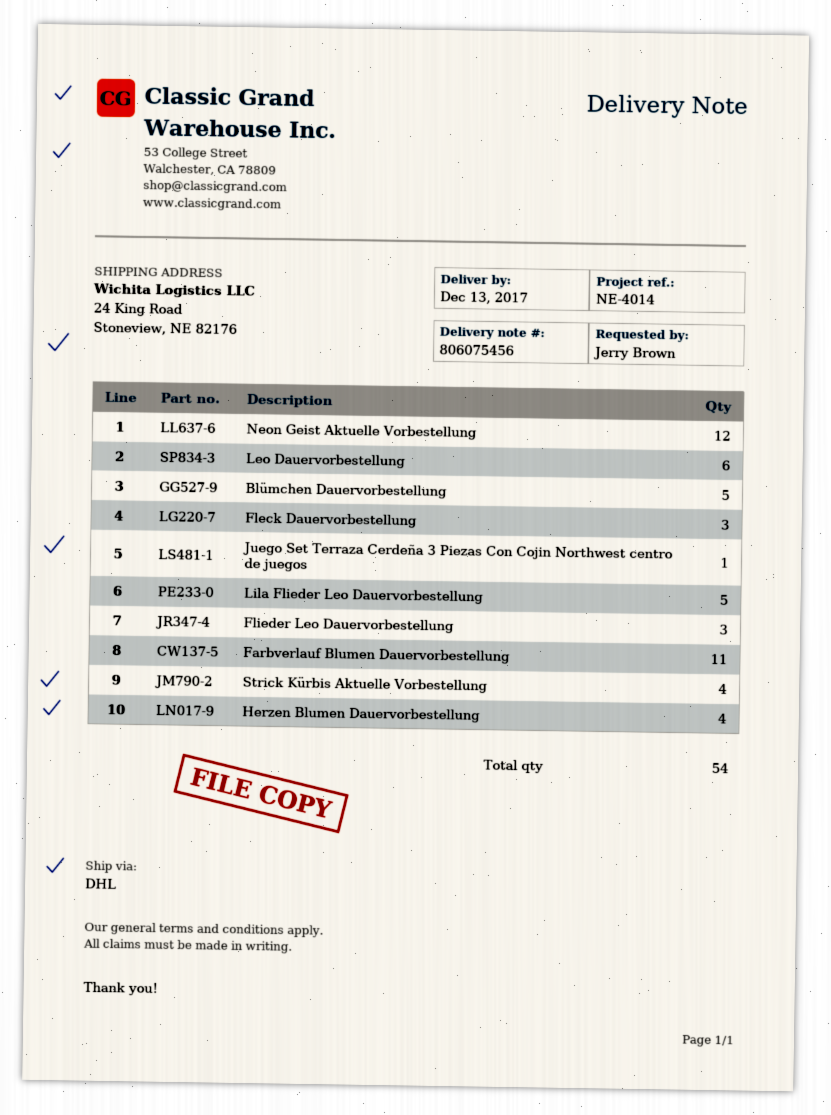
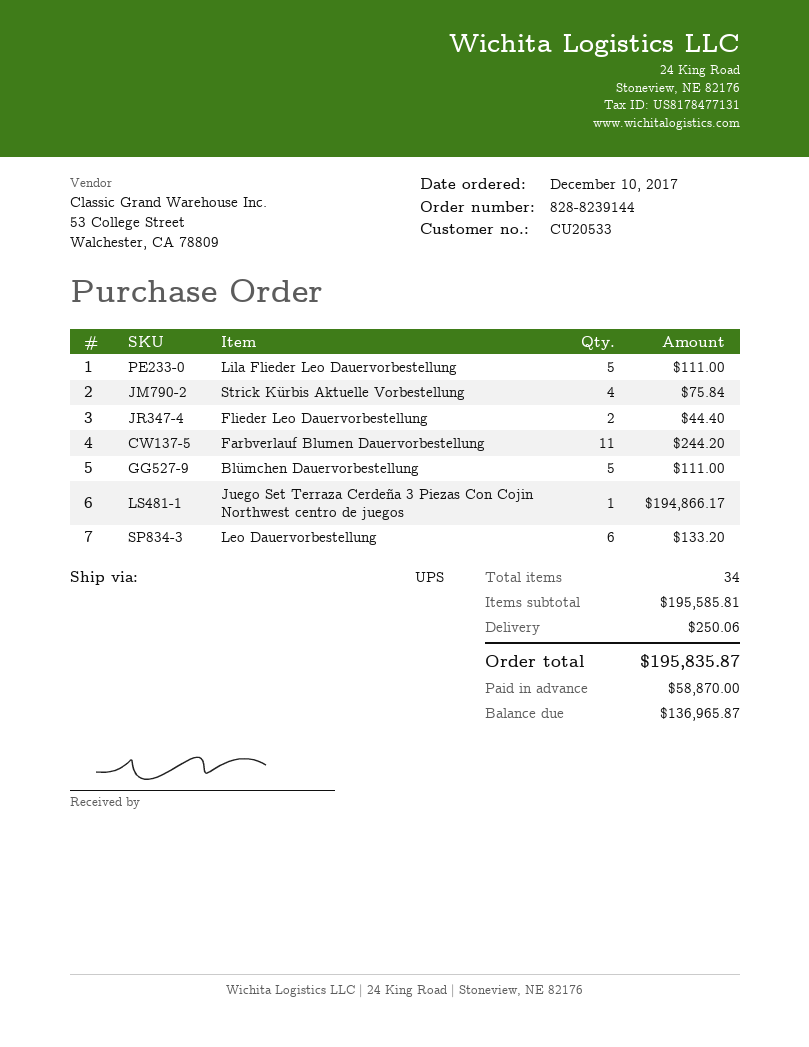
shipping method: DHL -> UPS
Neon Geist Aktuelle Vorbestellung: 12 -> none
Fleck Dauervorbestellung: 3 -> none
Flieder Leo Dauervorbestellung: 3 -> 2
Herzen Blumen Dauervorbestellung: 4 -> none
total quantity: 54 -> 34

